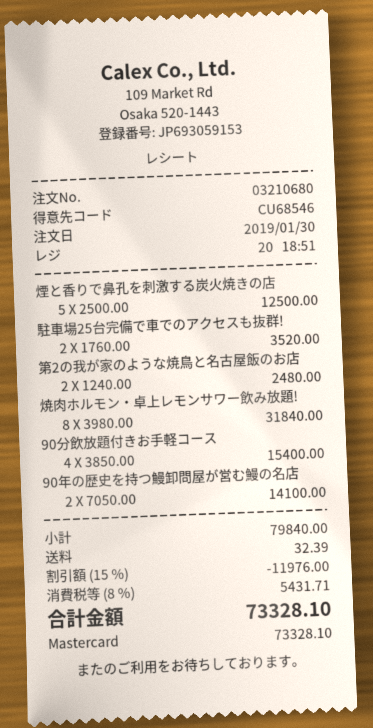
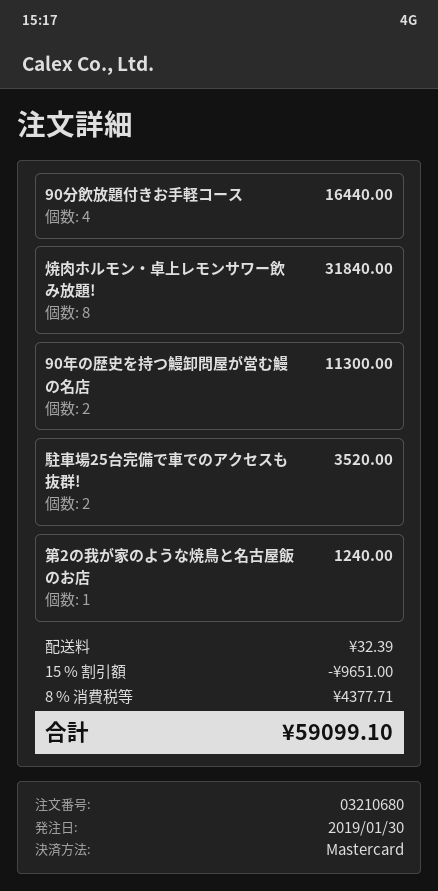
煙と香りで鼻孔を刺激する炭火焼きの店: 5 for 12500.00 -> none
第2の我が家のような焼鳥と名古屋飯のお店: 2 for 2480.00 -> 1 for 1240.00
90分飲放題付きお手軽コース: 4 for 15400.00 -> 4 for 16440.00
90年の歴史を持つ鰻卸問屋が営む鰻の名店: 2 for 14100.00 -> 2 for 11300.00
discount: 15% = 11976.00 -> 15% = 9651.00
tax: 8% = 5431.71 -> 8% = 4377.71
total: 73328.10 -> 59099.10

